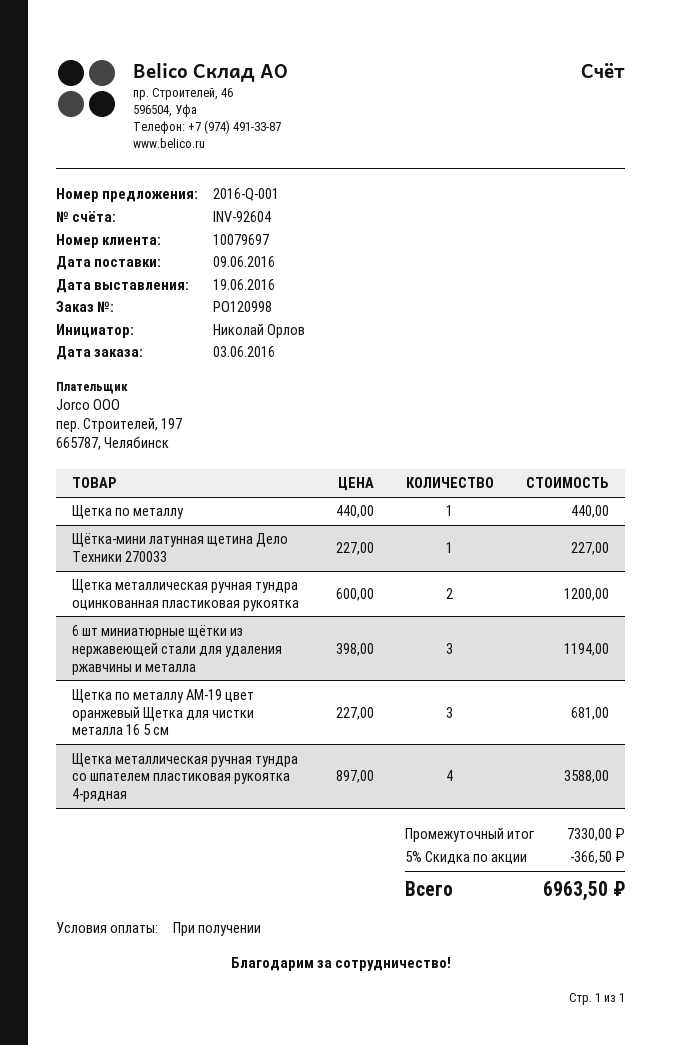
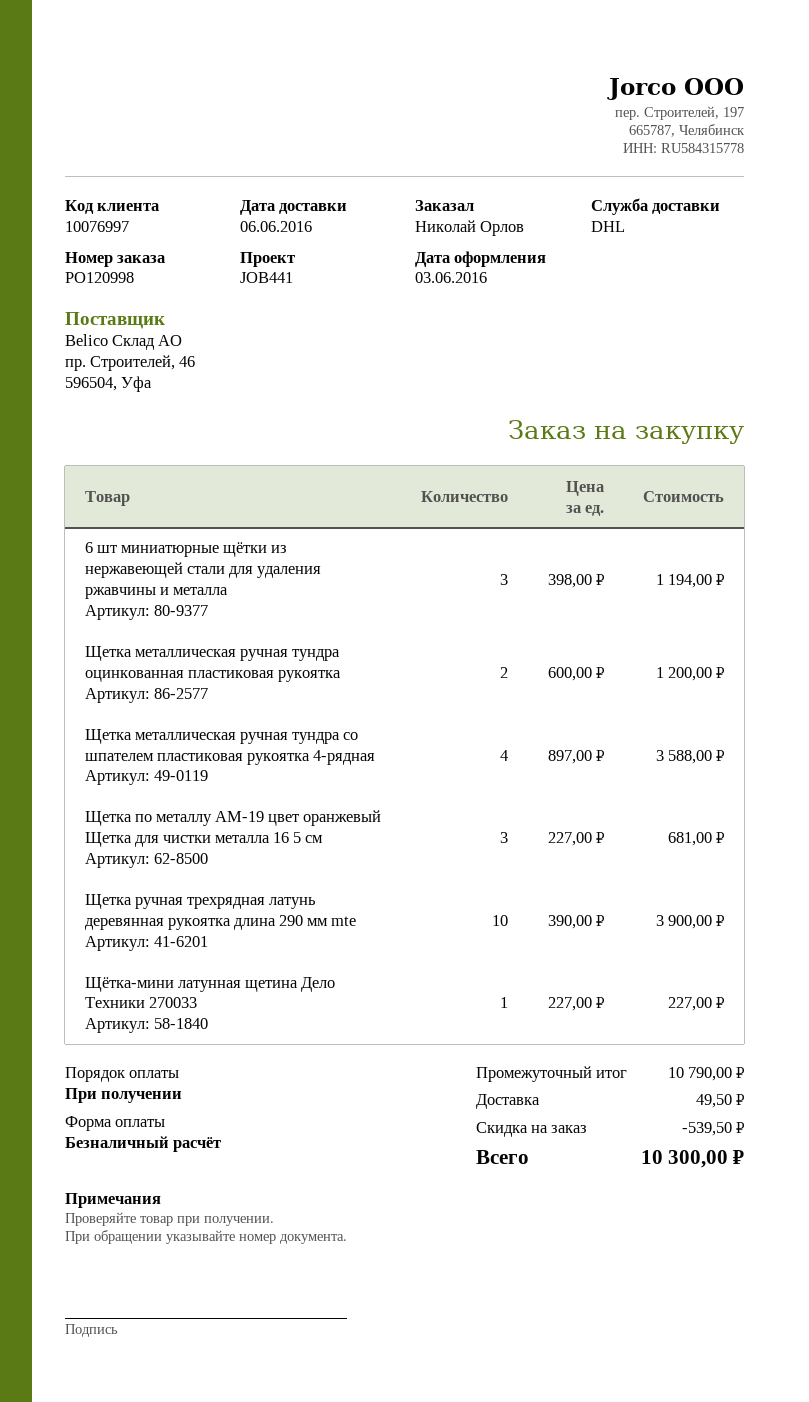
delivery date: 2016-06-09 -> 2016-06-06
customer number: 10079697 -> 10076997
Щетка по металлу: 1 x 440.00 = 440.00 -> none
Щетка ручная трехрядная латунь деревянная рукоятка длина 290 мм mte: none -> 10 x 390.00 = 3900.00
subtotal: 7330.00 -> 10790.00
discount: 366.50 -> 539.50
shipping: none -> 49.50
total: 6963.50 -> 10300.00

